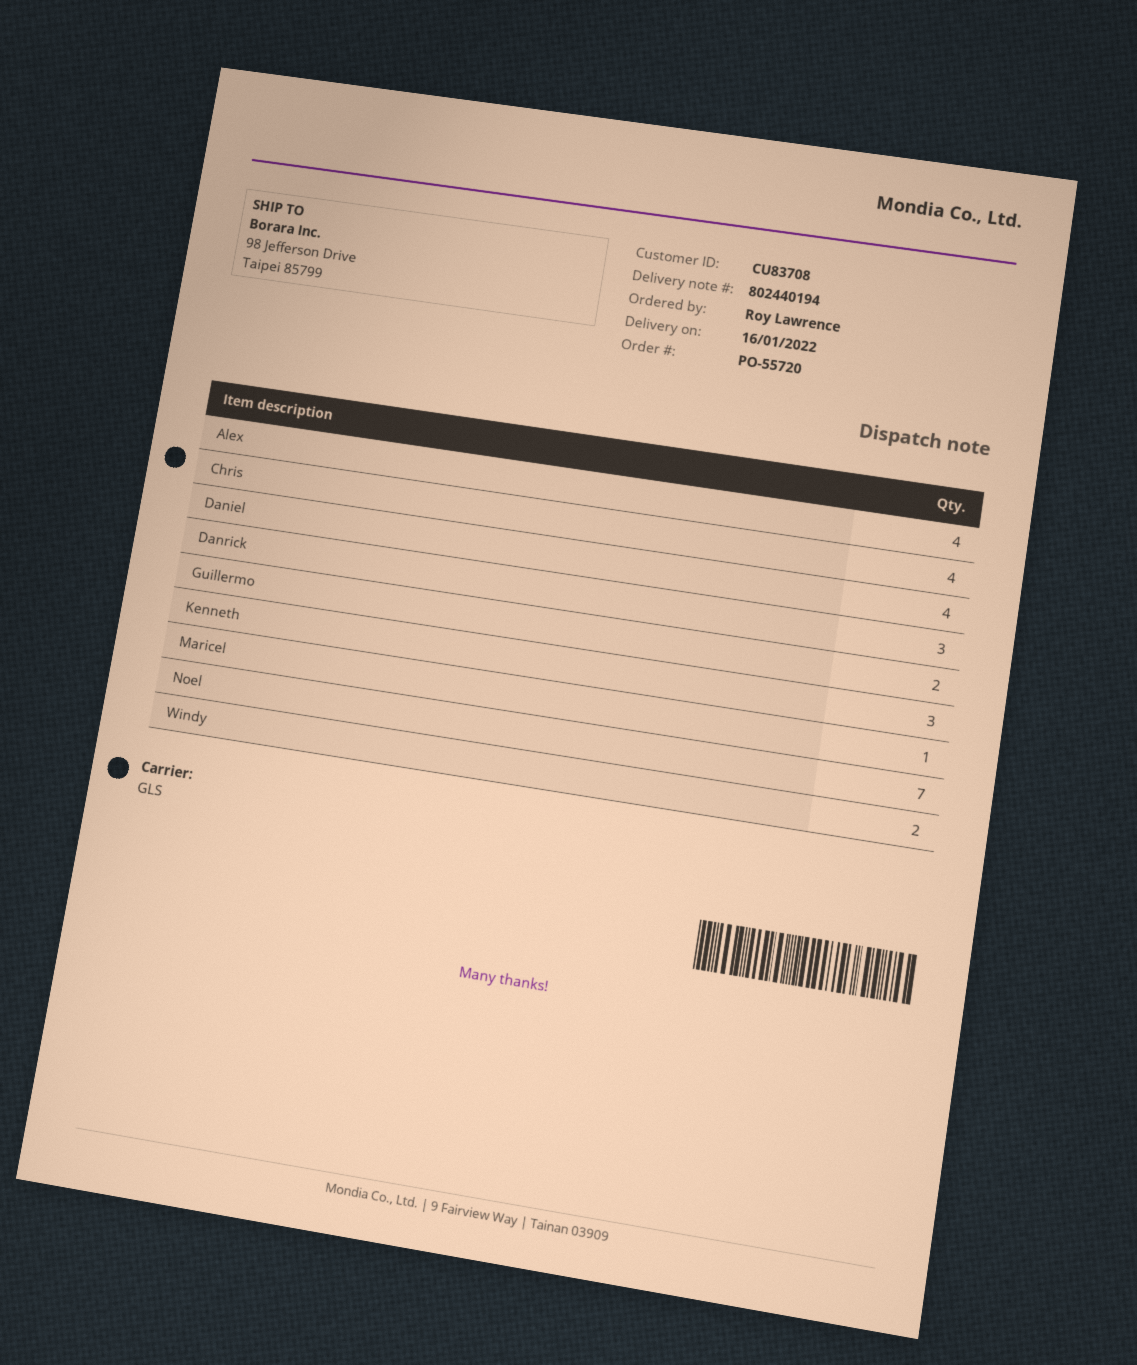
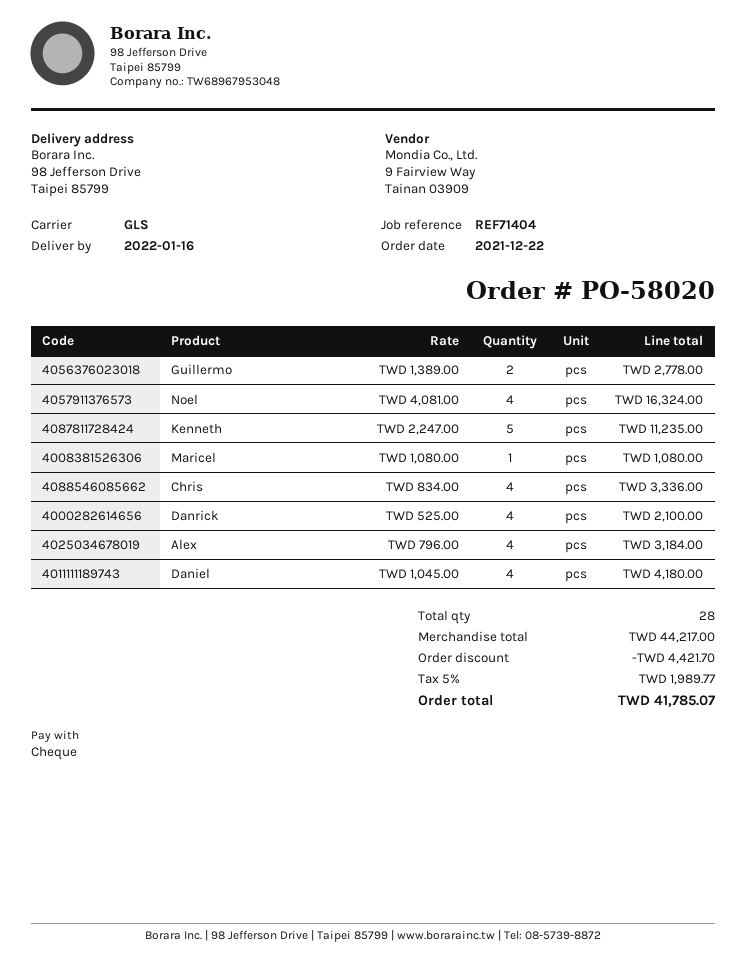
order number: PO-55720 -> PO-58020
Danrick: 3 -> 4
Kenneth: 3 -> 5
Noel: 7 -> 4
Windy: 2 -> none

